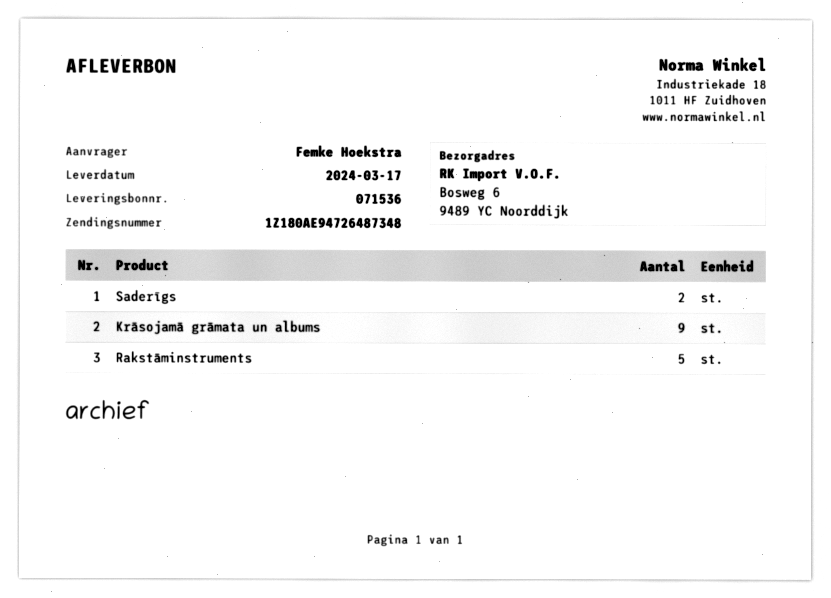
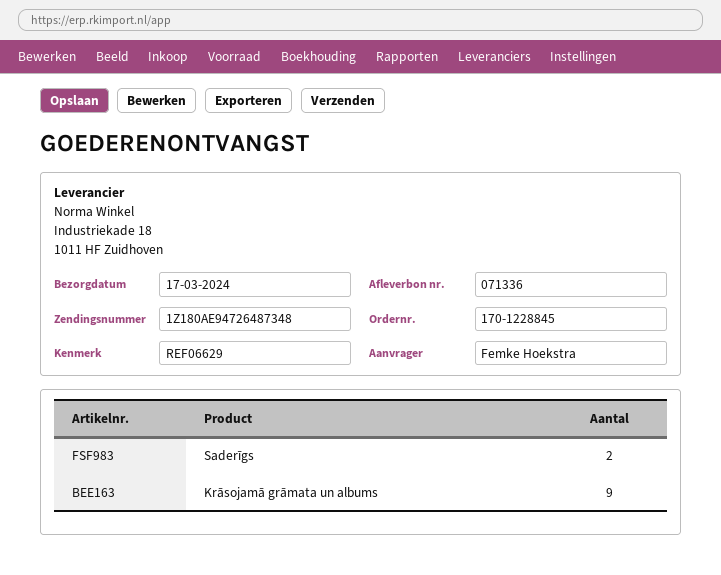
delivery note number: 071536 -> 071336
Rakstāminstruments: 5 -> none

